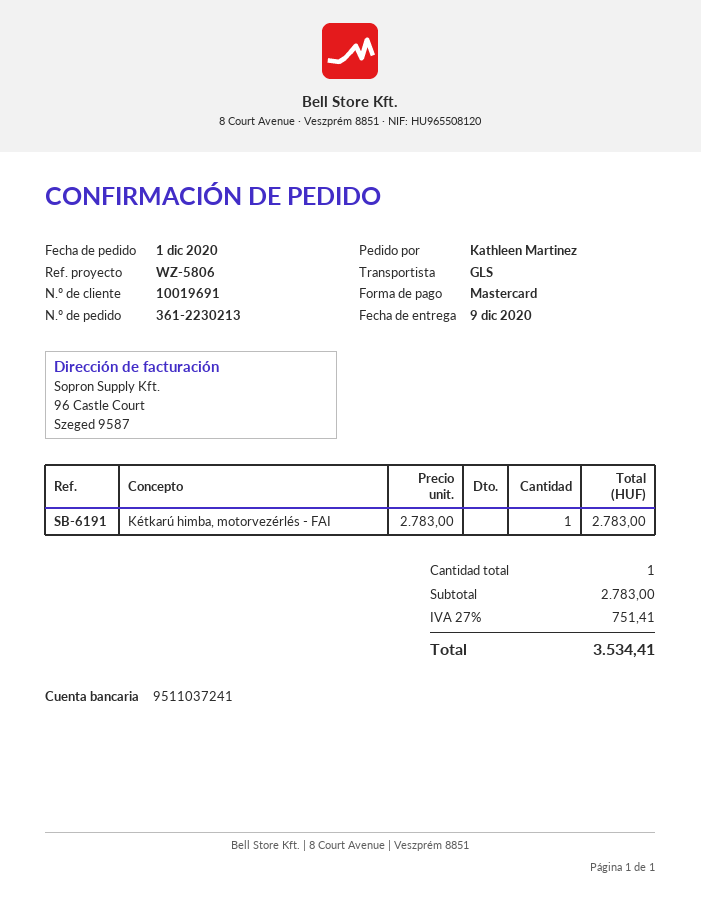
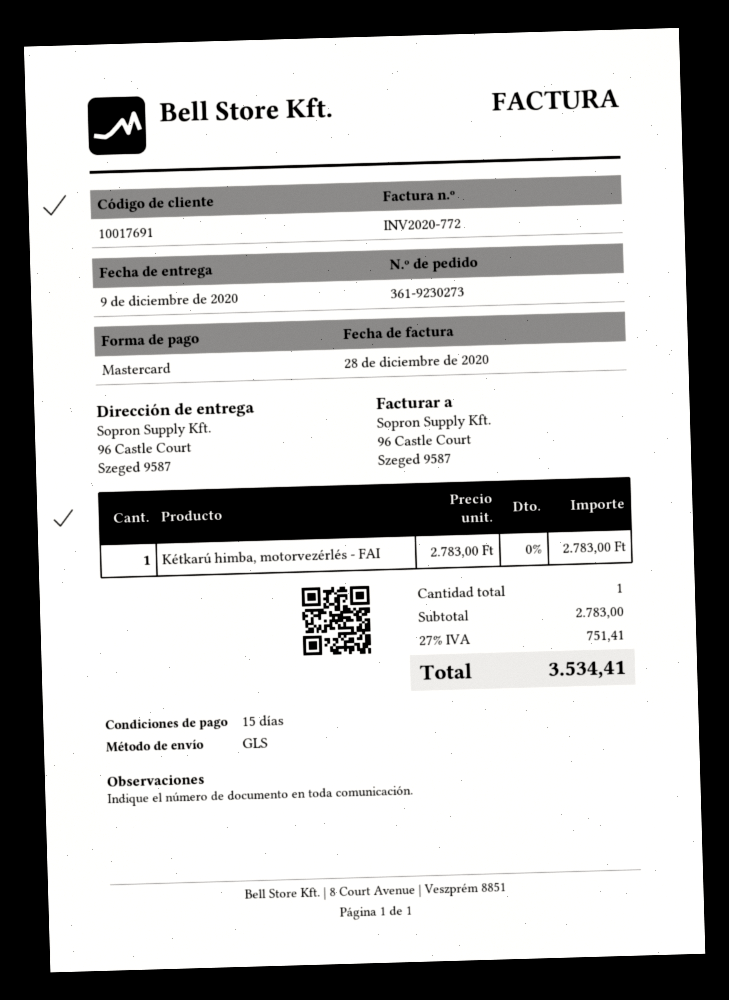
order number: 361-2230213 -> 361-9230273
customer number: 10019691 -> 10017691

